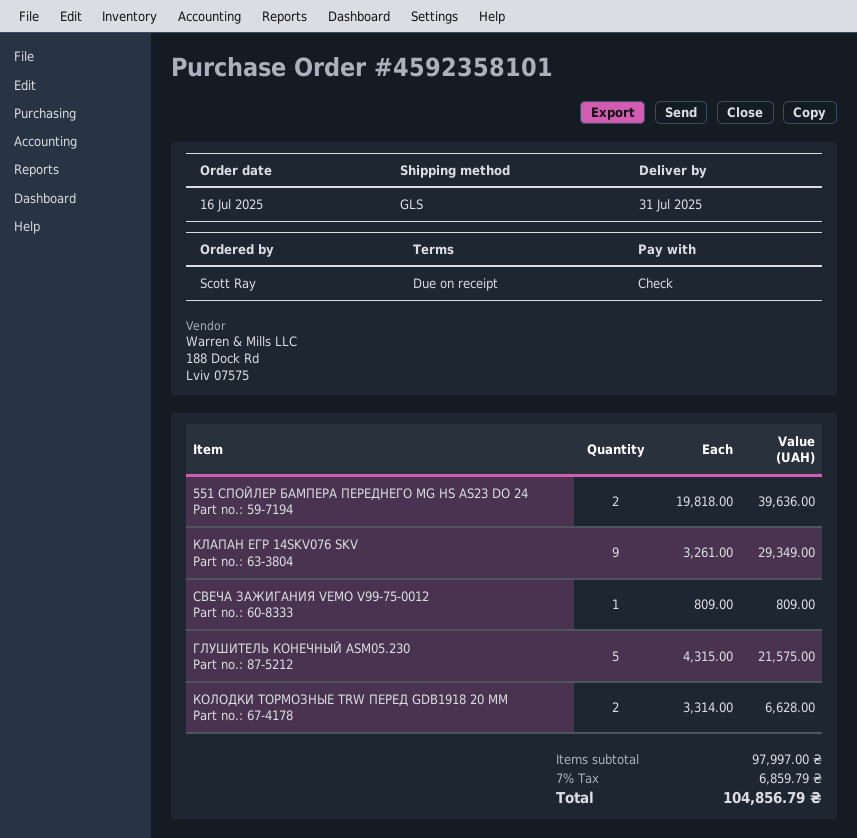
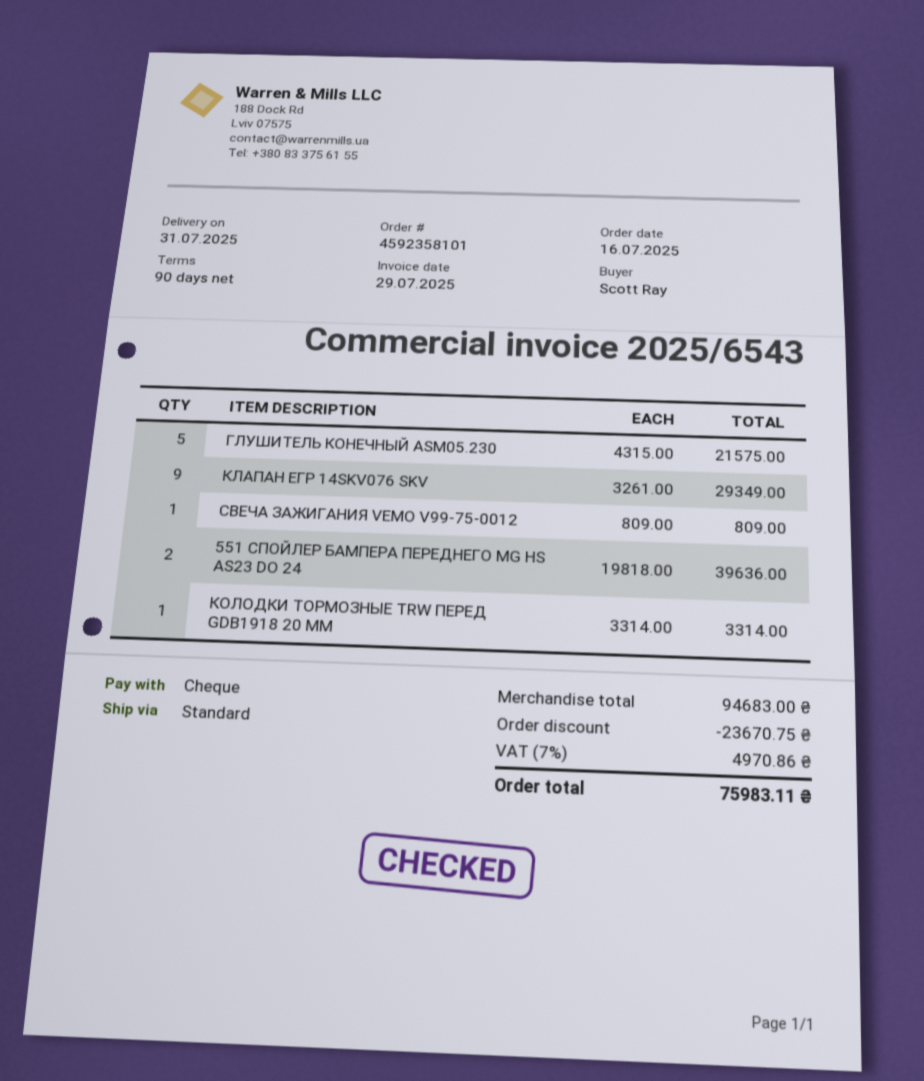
payment terms: on receipt -> 90 days
shipping method: GLS -> standard
КОЛОДКИ ТОРМОЗНЫЕ TRW ПЕРЕД GDB1918 20 MM: 2 x 3314.00 = 6628.00 -> 1 x 3314.00 = 3314.00
subtotal: 97997.00 -> 94683.00
discount: none -> 23670.75
tax: 7% = 6859.79 -> 7% = 4970.86
total: 104856.79 -> 75983.11

